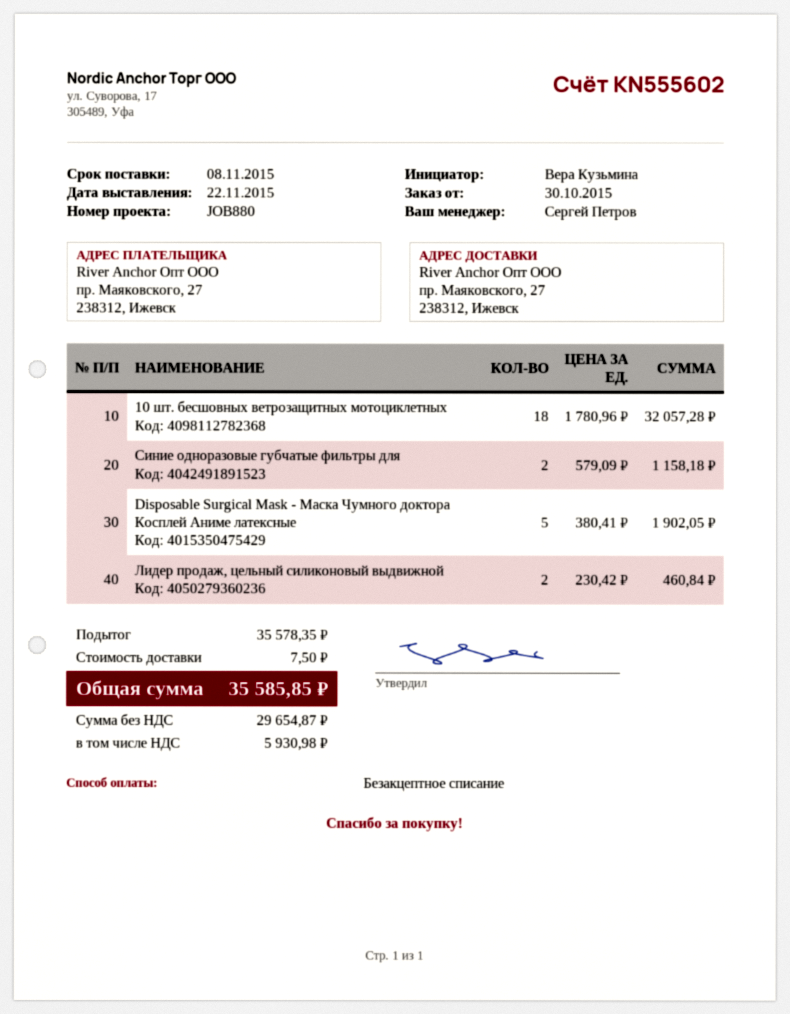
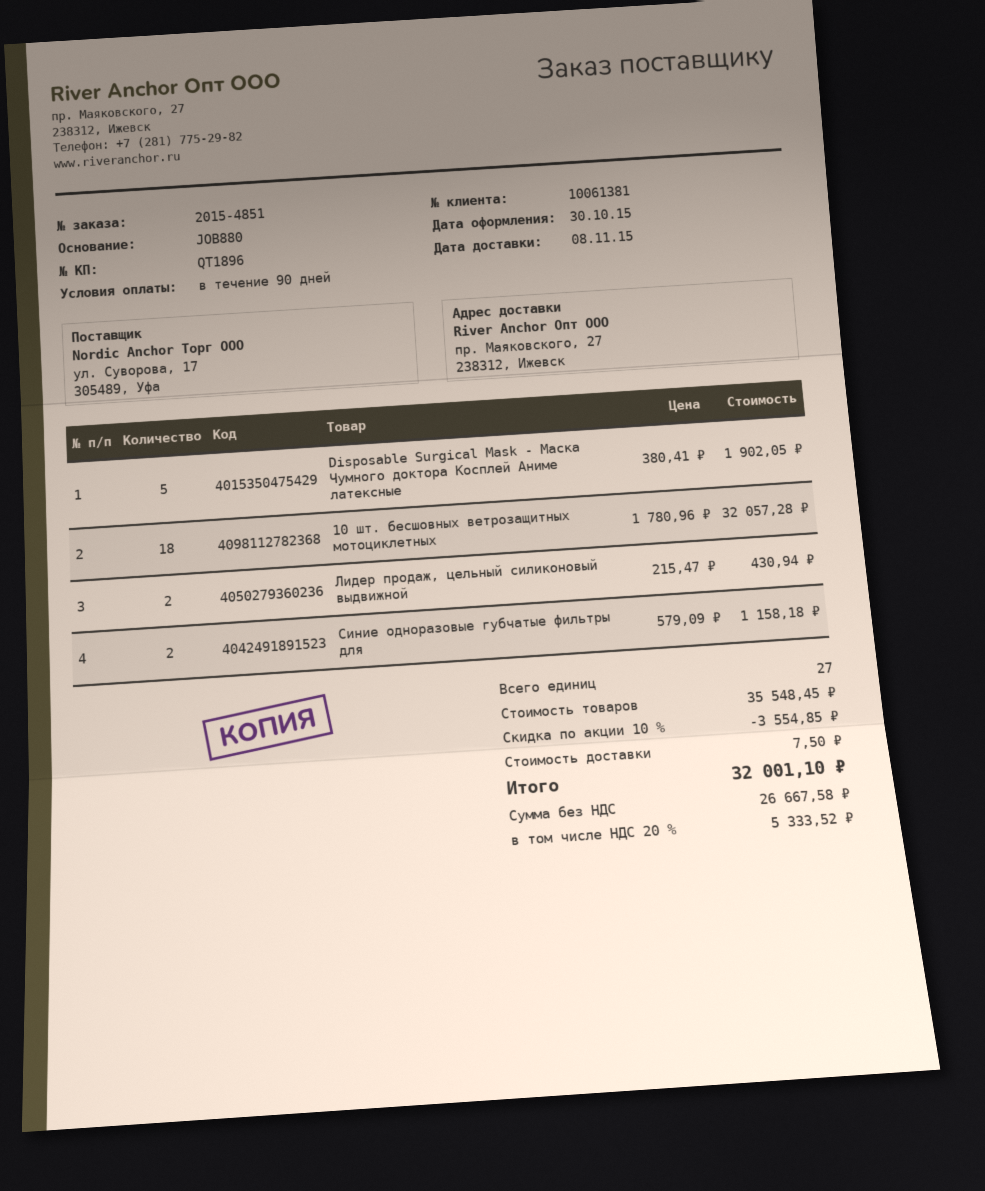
Лидер продаж, цельный силиконовый выдвижной: 2 x 230.42 = 460.84 -> 2 x 215.47 = 430.94
subtotal: 35578.35 -> 35548.45
discount: none -> 10% = 3554.85
net: 29654.87 -> 26667.58
tax: 5930.98 -> 5333.52
total: 35585.85 -> 32001.10

